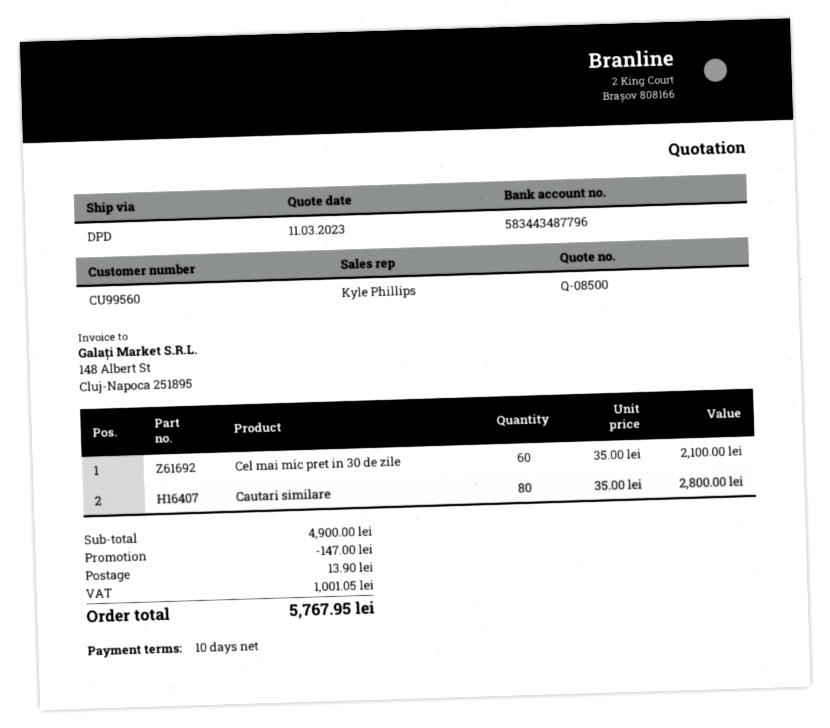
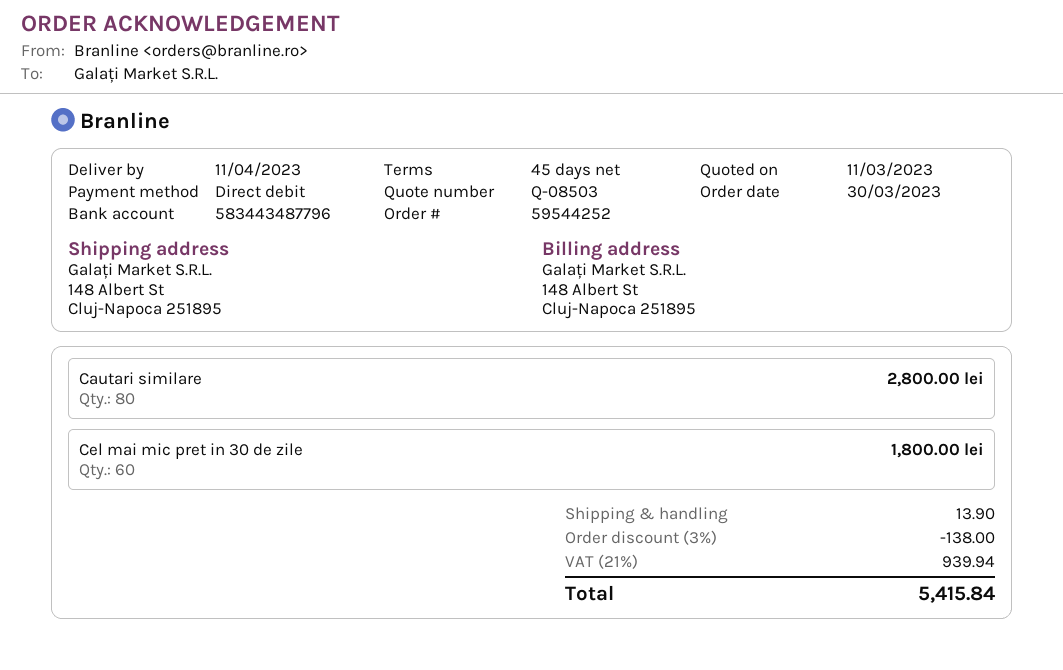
quote number: Q-08500 -> Q-08503
payment terms: 10 days -> 45 days
Cel mai mic pret in 30 de zile: 60 for 2100.00 -> 60 for 1800.00
discount: 147.00 -> 138.00
tax: 1001.05 -> 939.94
total: 5767.95 -> 5415.84

